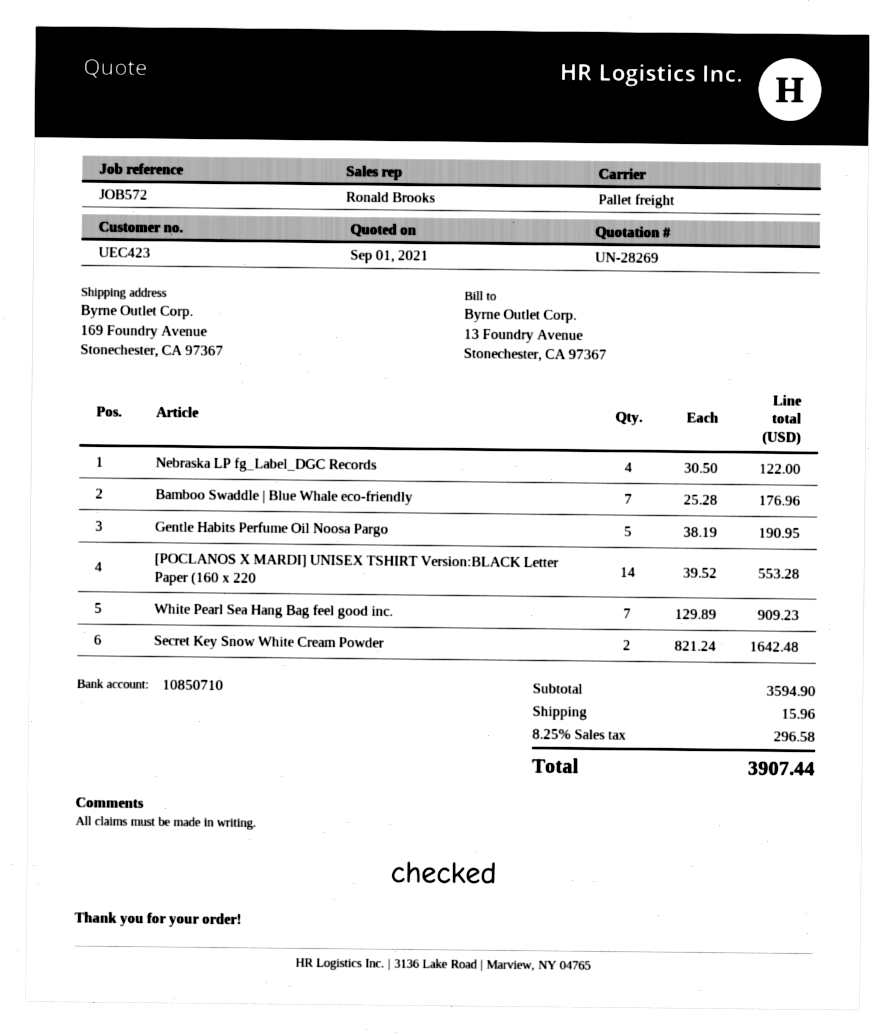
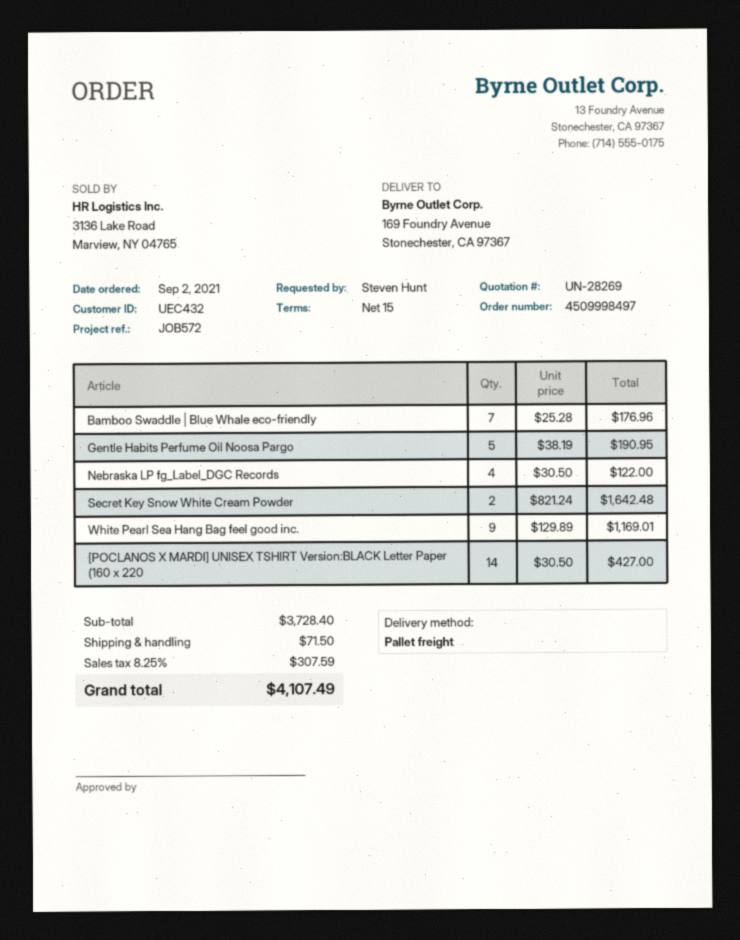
customer number: UEC423 -> UEC432
[POCLANOS X MARDI] UNISEX TSHIRT Version:BLACK Letter Paper (160 x 220: 14 x 39.52 = 553.28 -> 14 x 30.50 = 427.00
White Pearl Sea Hang Bag feel good inc.: 7 x 129.89 = 909.23 -> 9 x 129.89 = 1169.01
subtotal: 3594.90 -> 3728.40
shipping: 15.96 -> 71.50
tax: 8.25% = 296.58 -> 8.25% = 307.59
total: 3907.44 -> 4107.49

